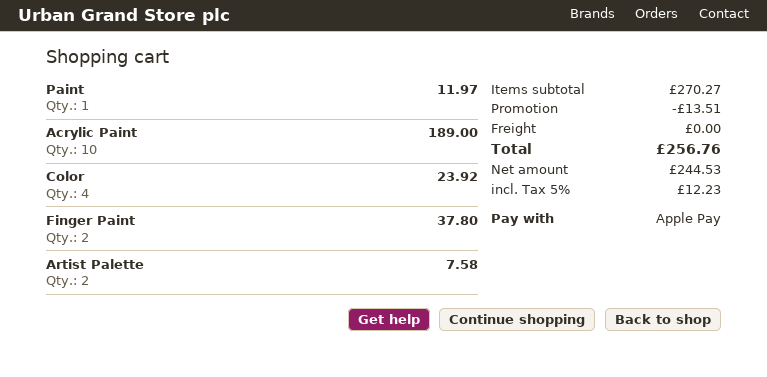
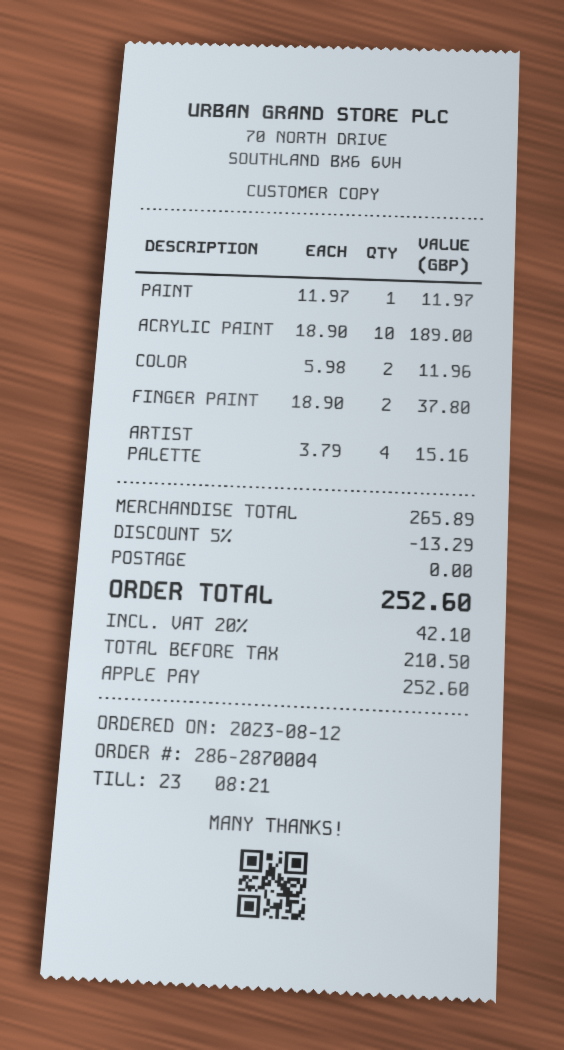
Color: 4 for 23.92 -> 2 for 11.96
Artist Palette: 2 for 7.58 -> 4 for 15.16
subtotal: 270.27 -> 265.89
discount: 13.51 -> 13.29
net: 244.53 -> 210.50
tax: 5% = 12.23 -> 20% = 42.10
total: 256.76 -> 252.60

